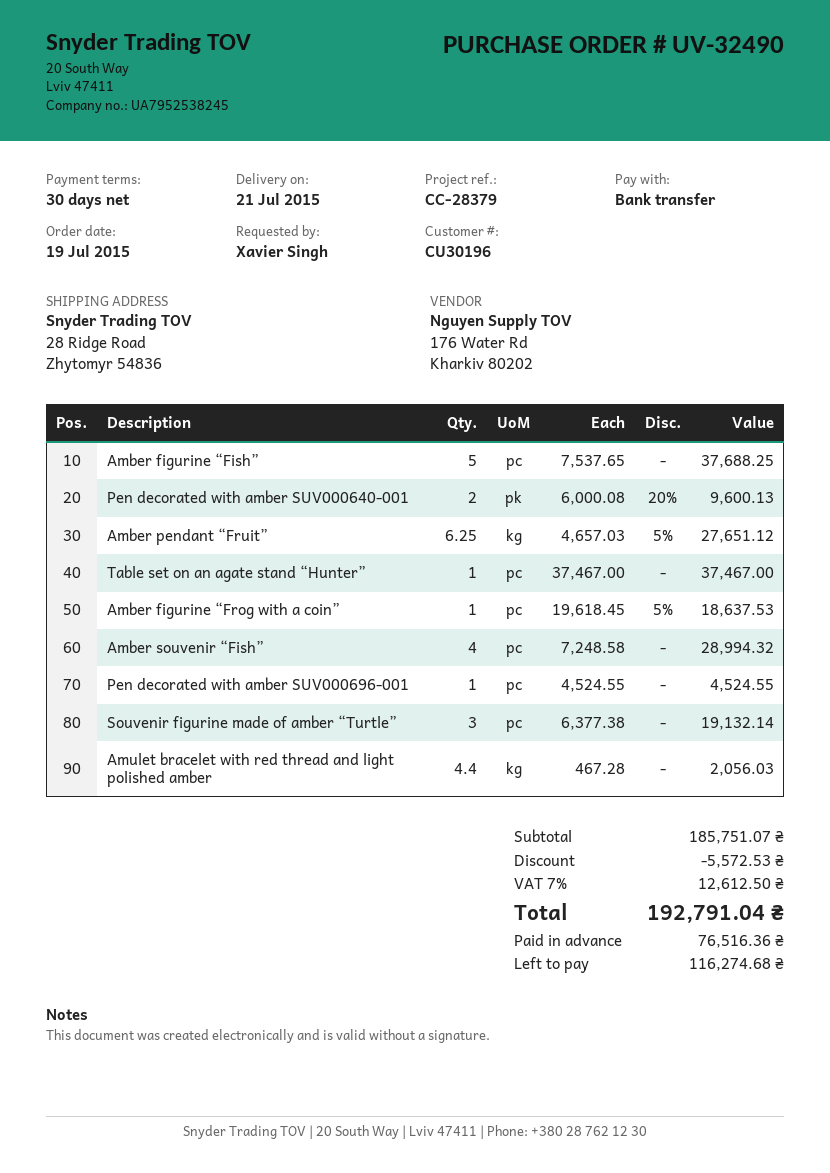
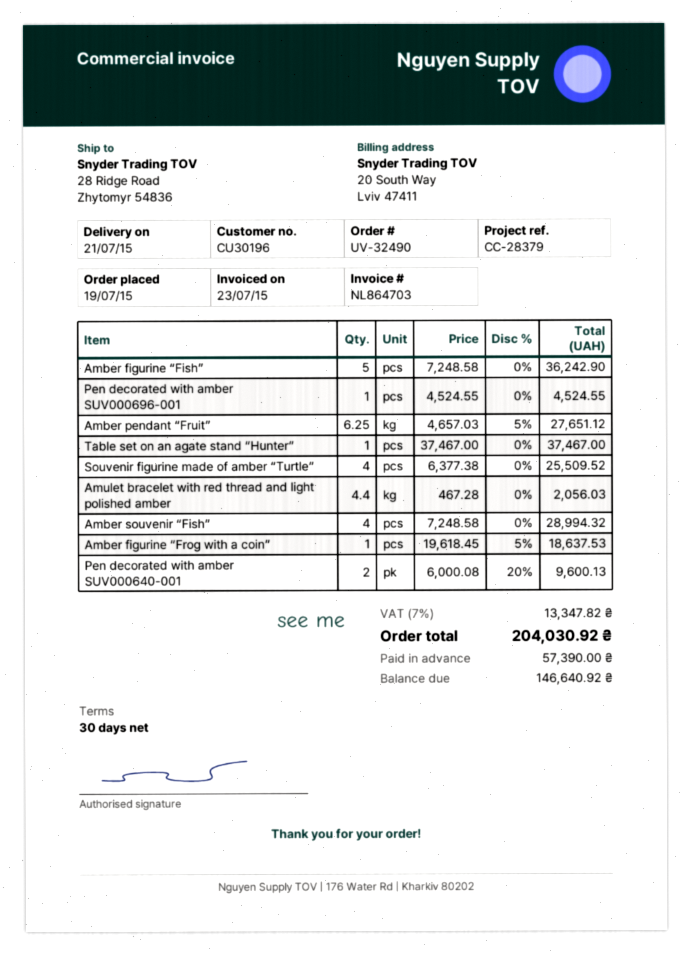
Amber figurine “Fish”: 5 x 7537.65 = 37688.25 -> 5 x 7248.58 = 36242.90
Souvenir figurine made of amber “Turtle”: 3 x 6377.38 = 19132.14 -> 4 x 6377.38 = 25509.52
discount: 5572.53 -> none
tax: 7% = 12612.50 -> 7% = 13347.82
total: 192791.04 -> 204030.92
deposit: 76516.36 -> 57390.00
balance: 116274.68 -> 146640.92

